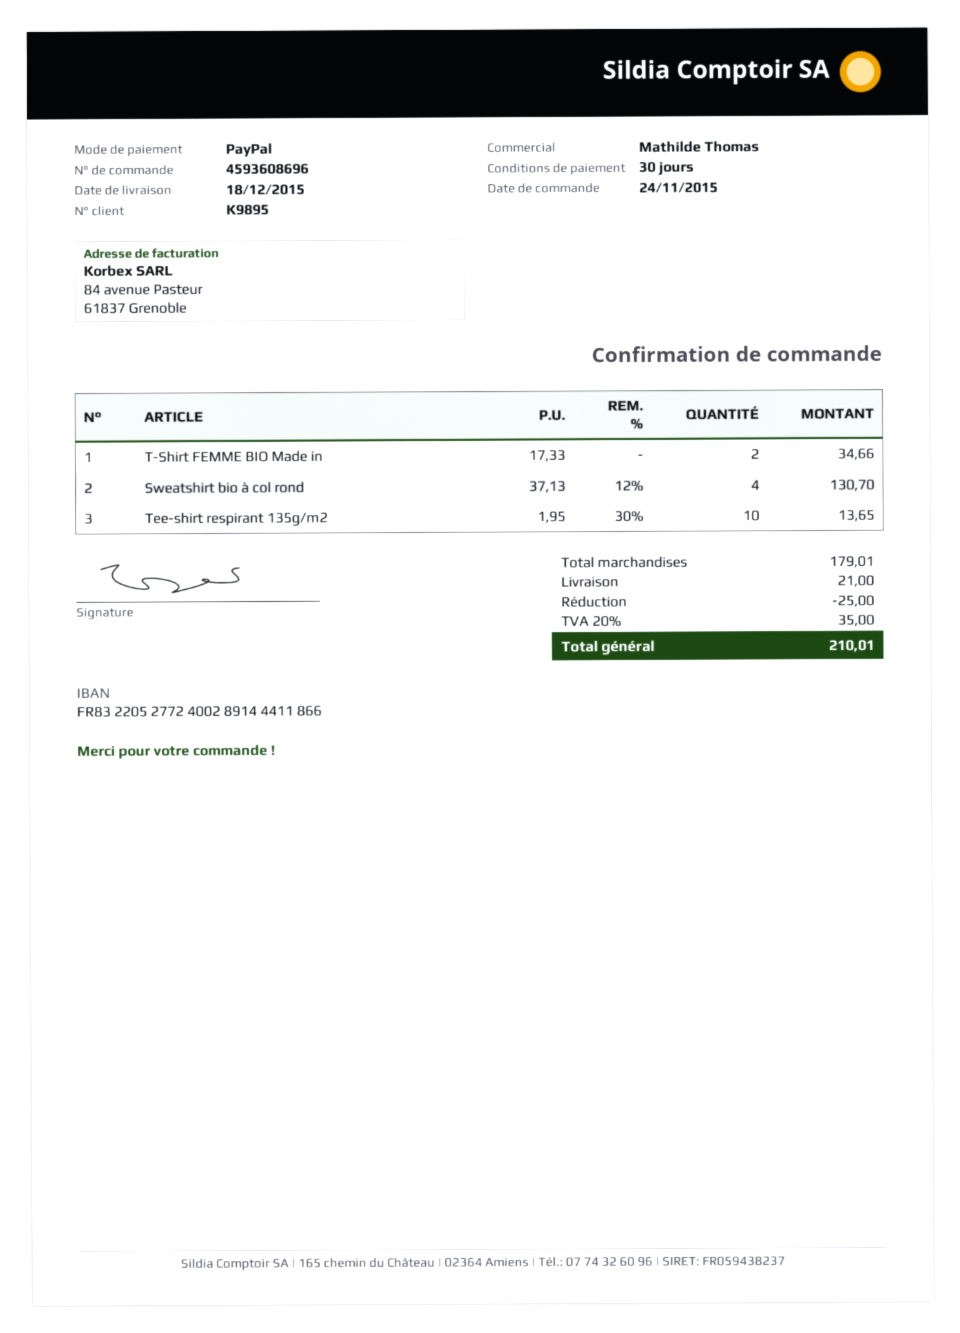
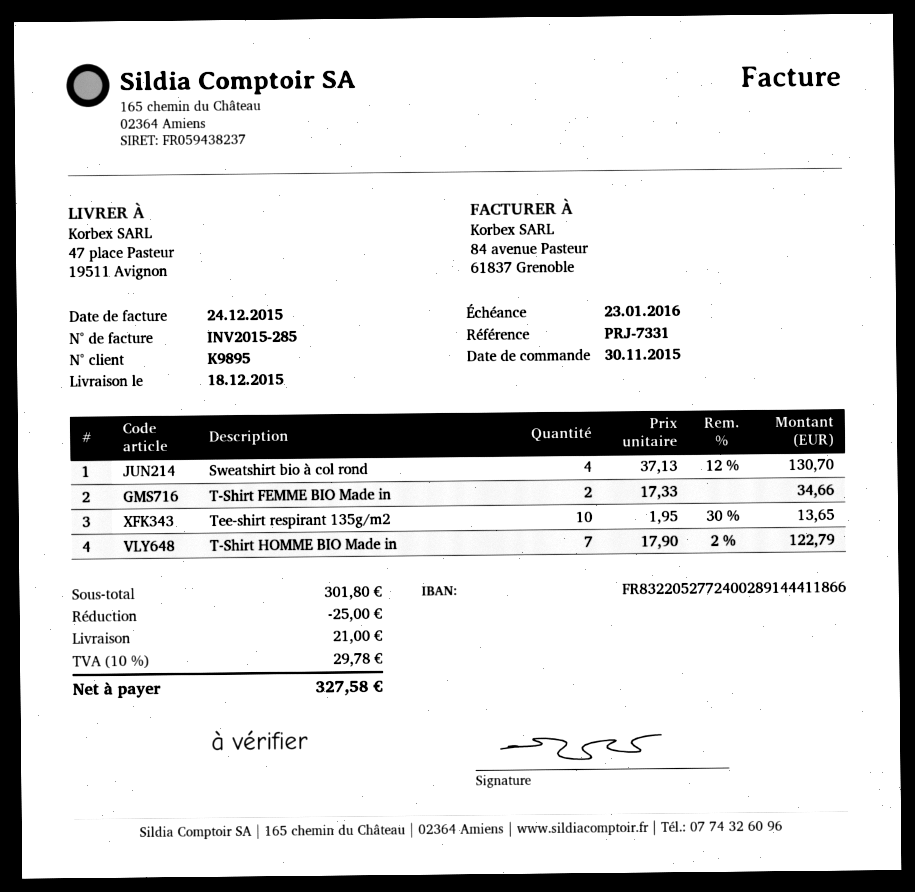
order date: 2015-11-24 -> 2015-11-30
T-Shirt HOMME BIO Made in: none -> 7 x 17.90 - 2% = 122.79
subtotal: 179.01 -> 301.80
tax: 20% = 35.00 -> 10% = 29.78
total: 210.01 -> 327.58

